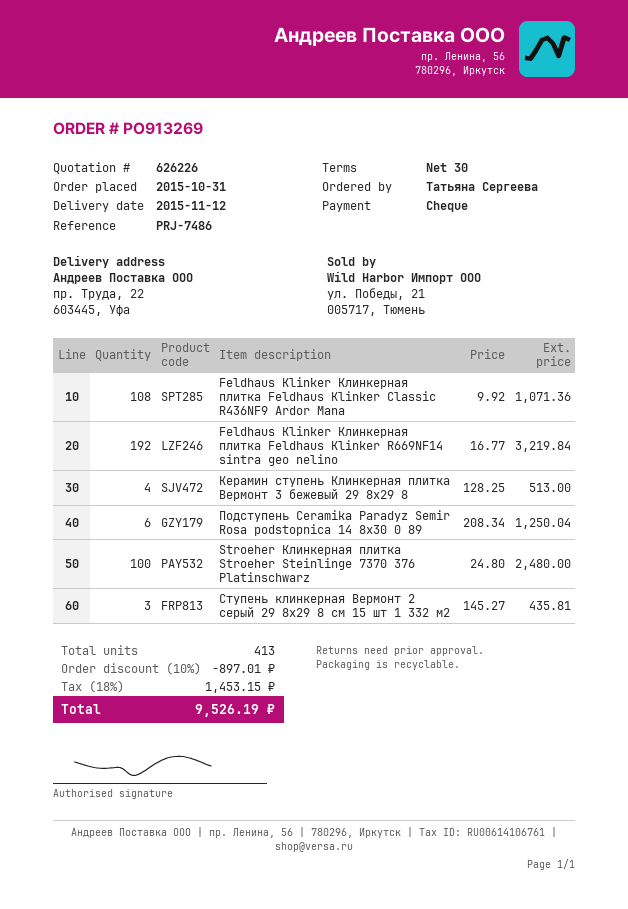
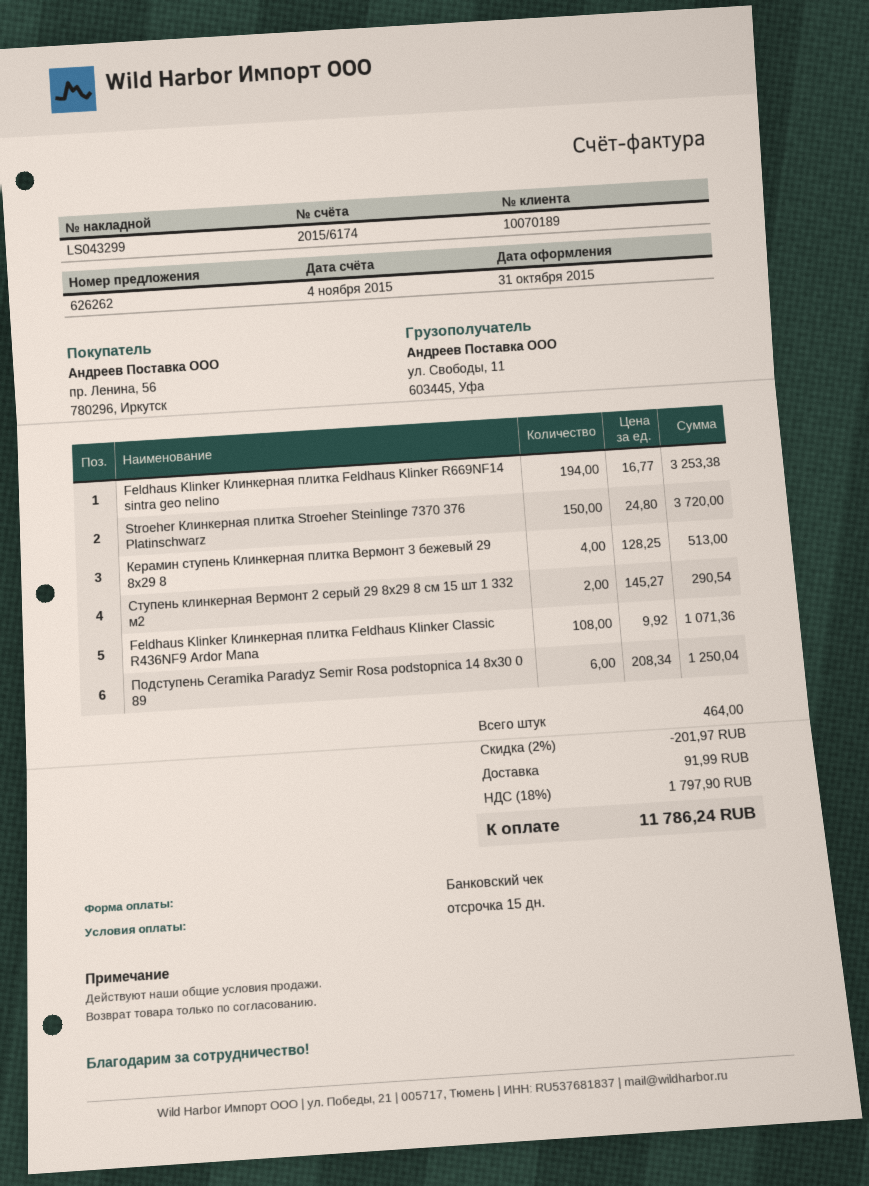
quote number: 626226 -> 626262
payment terms: 30 days -> 15 days
ship to: пр. Труда, 22, 603445, Уфа -> ул. Свободы, 11, 603445, Уфа
Feldhaus Klinker Клинкерная плитка Feldhaus Klinker R669NF14 sintra geo nelino: 192 x 16.77 = 3219.84 -> 194 x 16.77 = 3253.38
Stroeher Клинкерная плитка Stroeher Steinlinge 7370 376 Platinschwarz: 100 x 24.80 = 2480.00 -> 150 x 24.80 = 3720.00
Ступень клинкерная Вермонт 2 серый 29 8x29 8 см 15 шт 1 332 м2: 3 x 145.27 = 435.81 -> 2 x 145.27 = 290.54
total quantity: 413 -> 464
discount: 10% = 897.01 -> 2% = 201.97
shipping: none -> 91.99
tax: 18% = 1453.15 -> 18% = 1797.90
total: 9526.19 -> 11786.24

